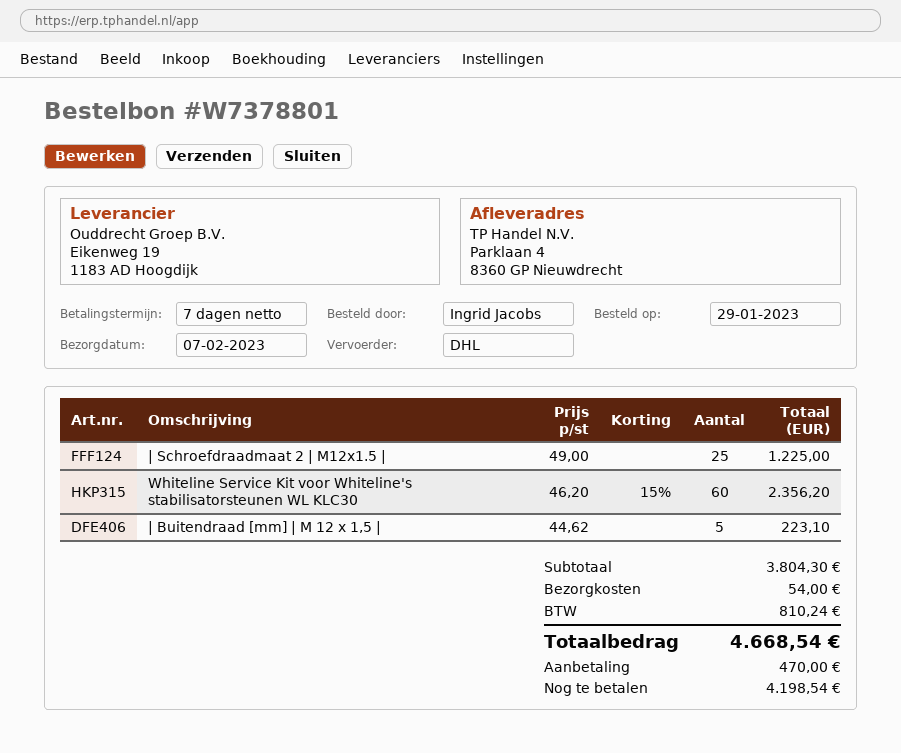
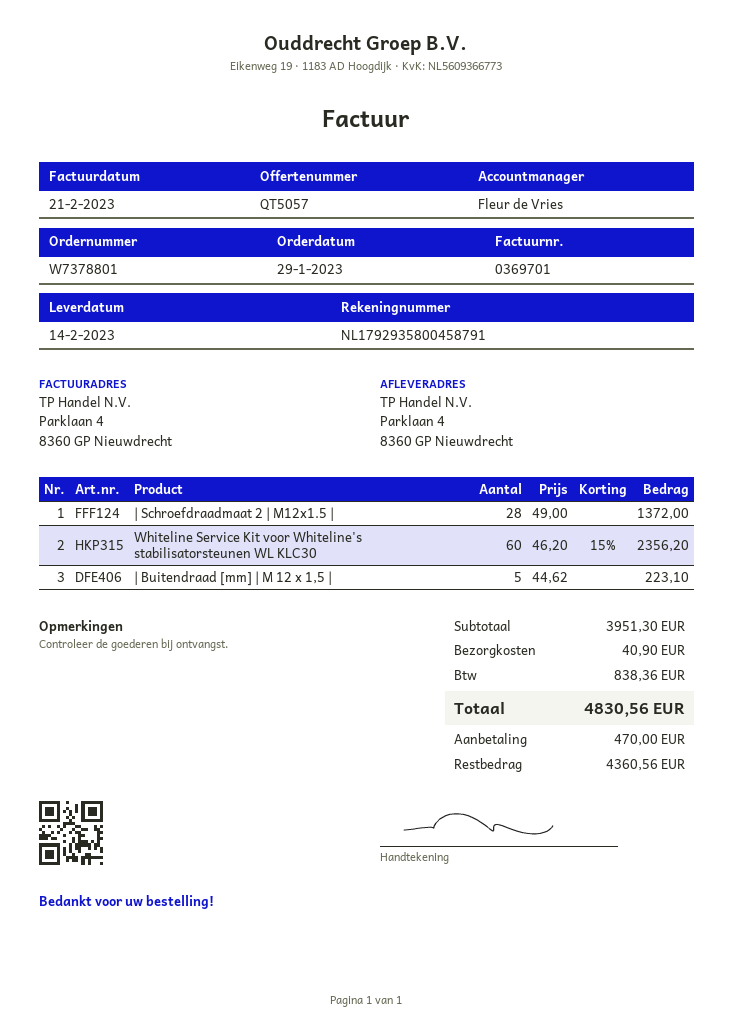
delivery date: 2023-02-07 -> 2023-02-14
| Schroefdraadmaat 2 | M12x1.5 |: 25 x 49.00 = 1225.00 -> 28 x 49.00 = 1372.00
subtotal: 3804.30 -> 3951.30
shipping: 54.00 -> 40.90
tax: 810.24 -> 838.36
total: 4668.54 -> 4830.56
balance: 4198.54 -> 4360.56

